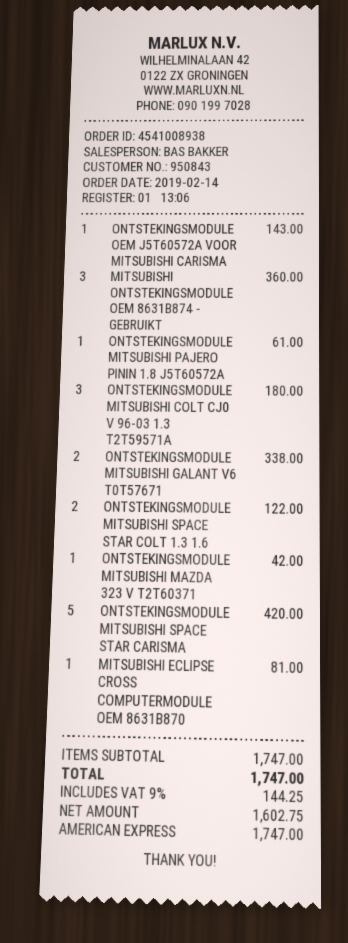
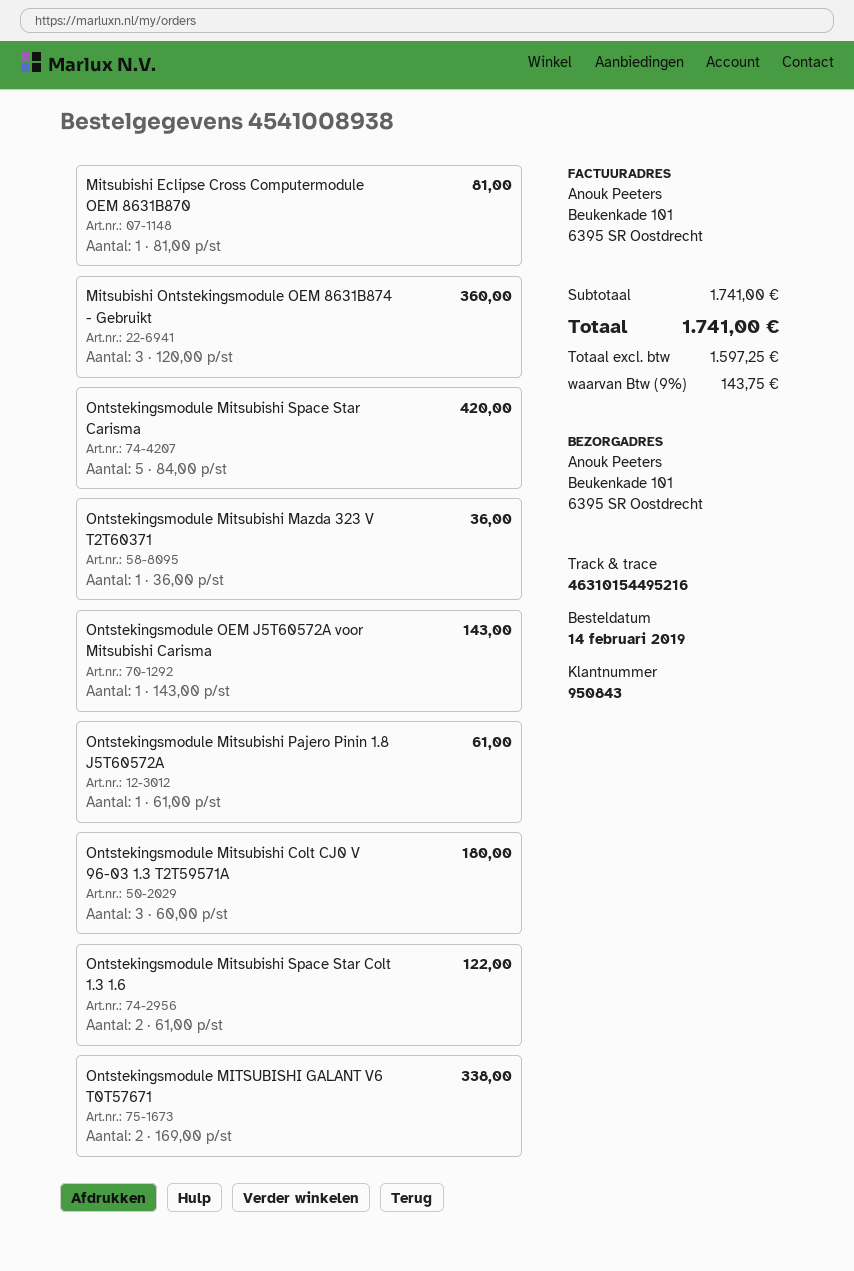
ONTSTEKINGSMODULE MITSUBISHI MAZDA 323 V T2T60371: 1 for 42.00 -> 1 for 36.00
subtotal: 1747.00 -> 1741.00
net: 1602.75 -> 1597.25
tax: 9% = 144.25 -> 9% = 143.75
total: 1747.00 -> 1741.00

